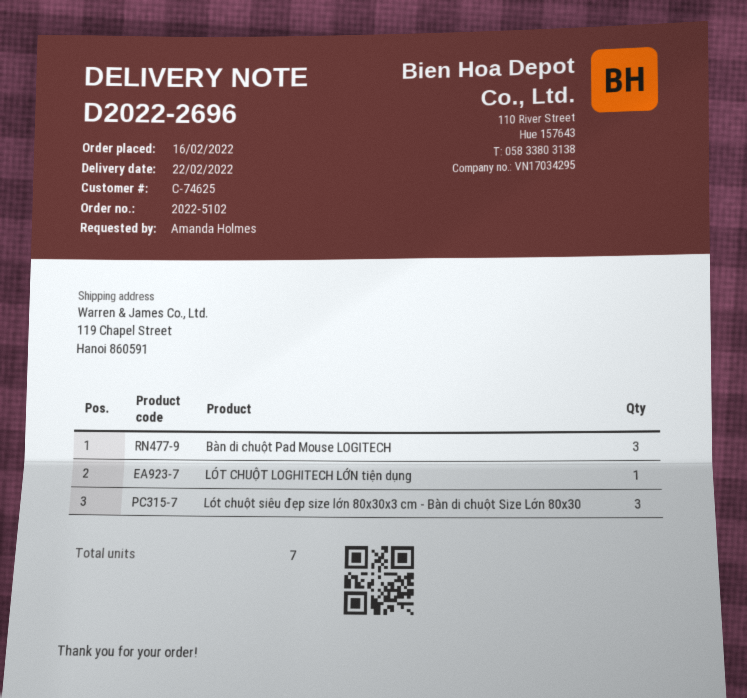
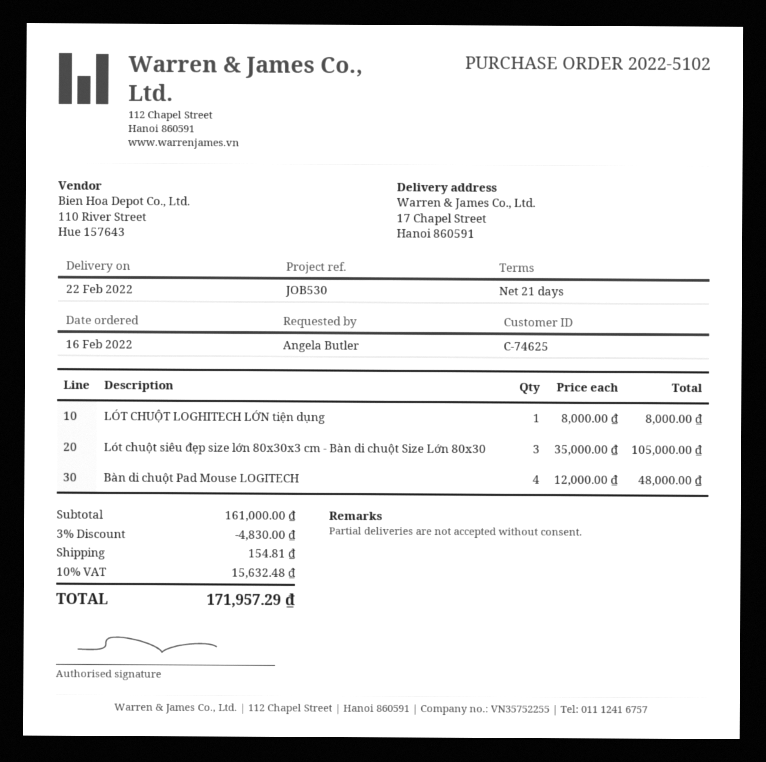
ordered by: Amanda Holmes -> Angela Butler
ship to: 119 Chapel Street, Hanoi 860591 -> 17 Chapel Street, Hanoi 860591
Bàn di chuột Pad Mouse LOGITECH: 3 -> 4

